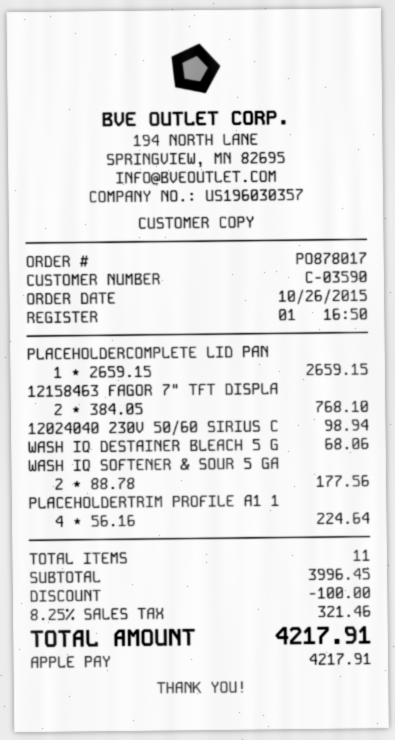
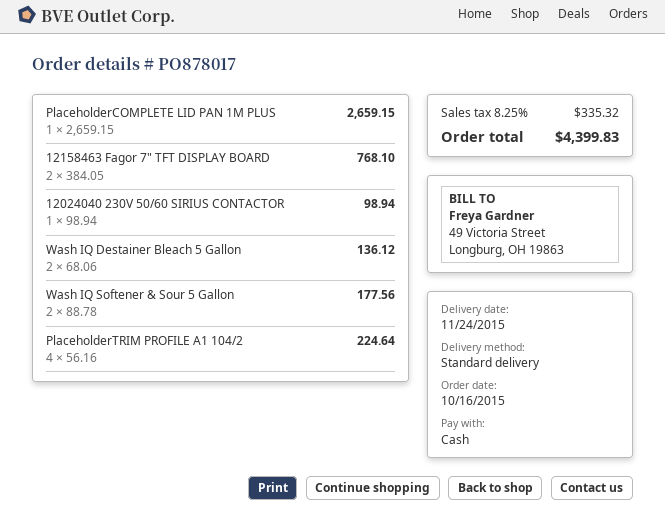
order date: 2015-10-26 -> 2015-10-16
payment method: Apple Pay -> cash
WASH IQ DESTAINER BLEACH 5 G: 1 x 68.06 = 68.06 -> 2 x 68.06 = 136.12
discount: 100.00 -> none
tax: 8.25% = 321.46 -> 8.25% = 335.32
total: 4217.91 -> 4399.83

